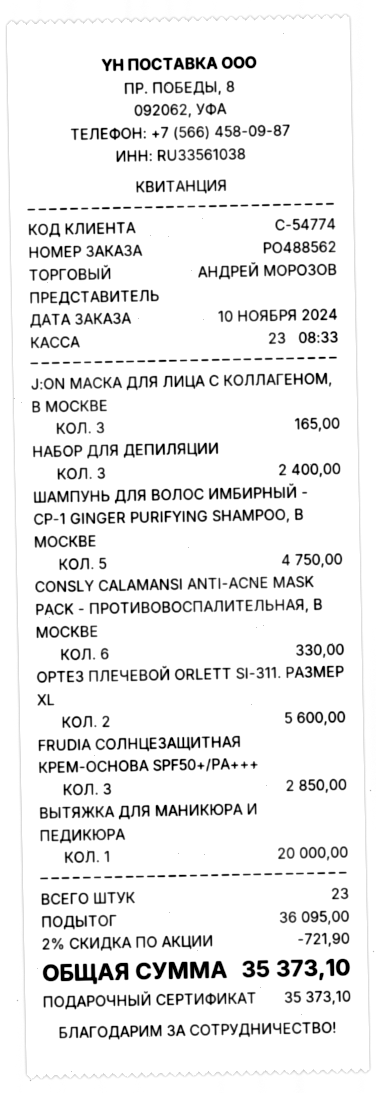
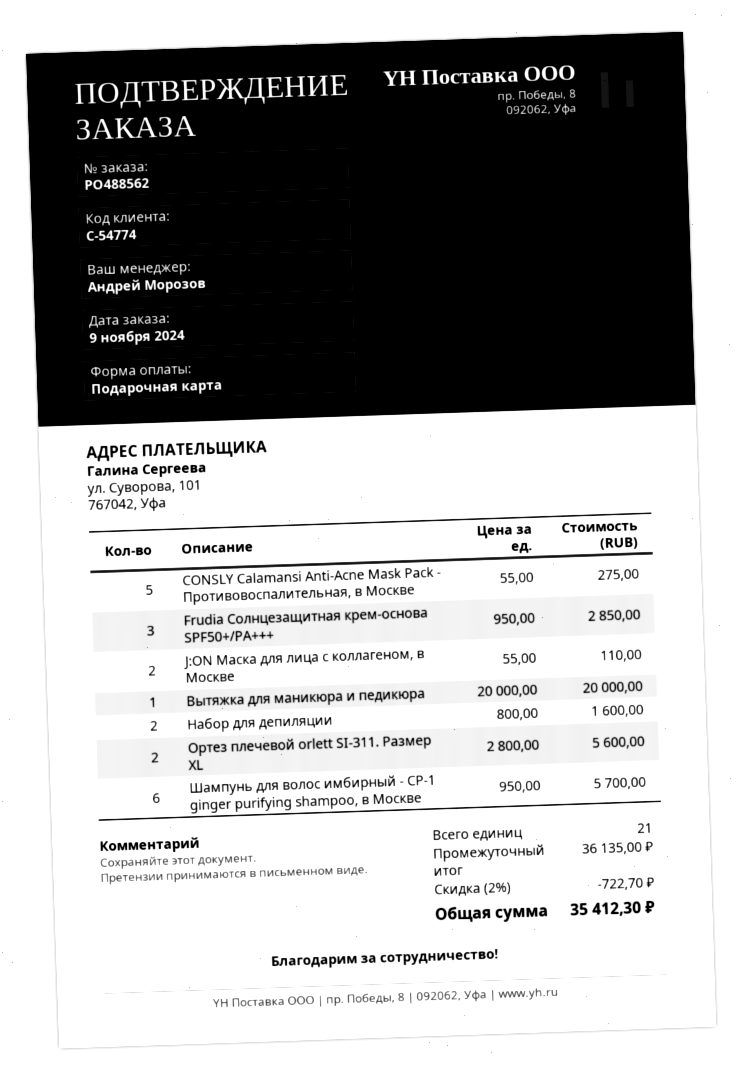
order date: 2024-11-10 -> 2024-11-09
J:ON МАСКА ДЛЯ ЛИЦА С КОЛЛАГЕНОМ, В МОСКВЕ: 3 for 165.00 -> 2 for 110.00
НАБОР ДЛЯ ДЕПИЛЯЦИИ: 3 for 2400.00 -> 2 for 1600.00
ШАМПУНЬ ДЛЯ ВОЛОС ИМБИРНЫЙ - CP-1 GINGER PURIFYING SHAMPOO, В МОСКВЕ: 5 for 4750.00 -> 6 for 5700.00
CONSLY CALAMANSI ANTI-ACNE MASK PACK - ПРОТИВОВОСПАЛИТЕЛЬНАЯ, В МОСКВЕ: 6 for 330.00 -> 5 for 275.00
total quantity: 23 -> 21
subtotal: 36095.00 -> 36135.00
discount: 2% = 721.90 -> 2% = 722.70
total: 35373.10 -> 35412.30

